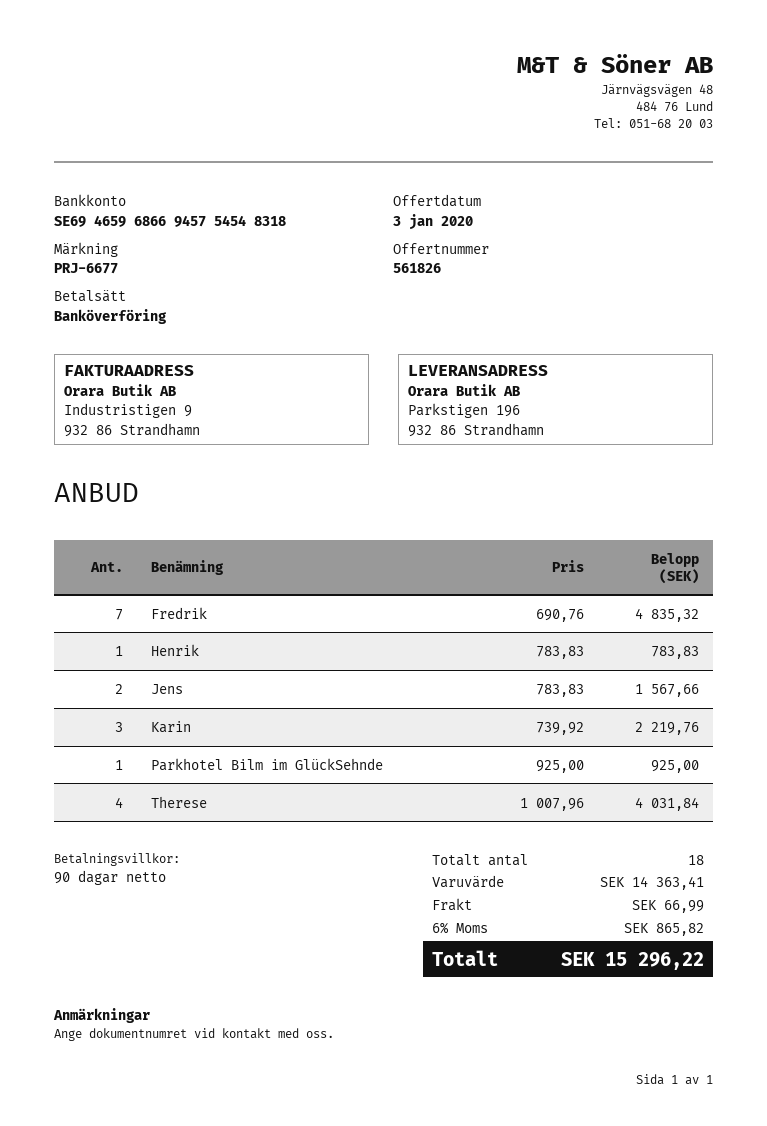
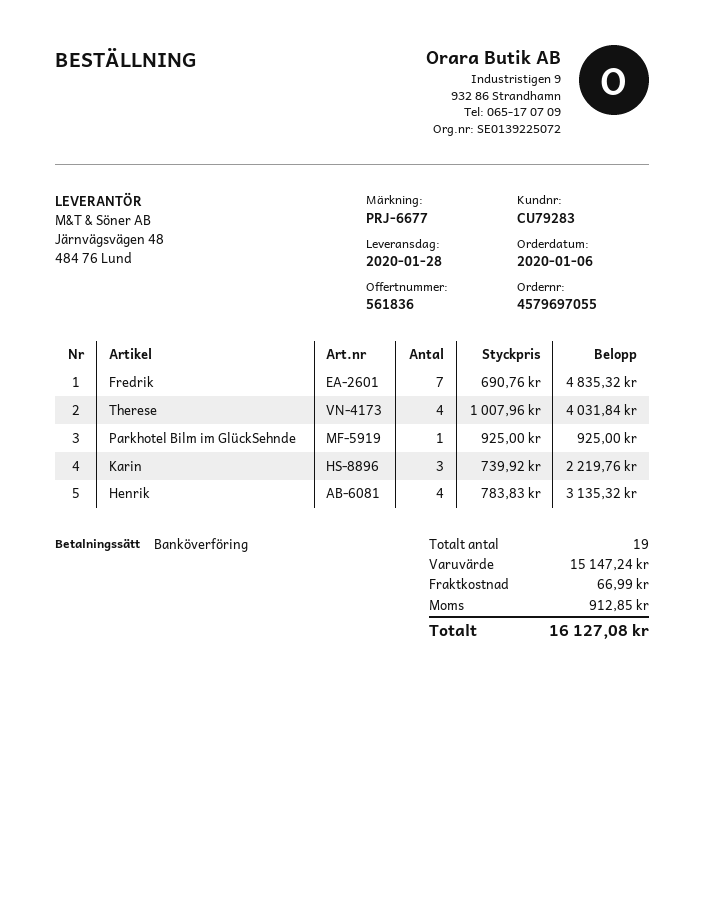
quote number: 561826 -> 561836
Henrik: 1 x 783.83 = 783.83 -> 4 x 783.83 = 3135.32
Jens: 2 x 783.83 = 1567.66 -> none
total quantity: 18 -> 19
subtotal: 14363.41 -> 15147.24
tax: 865.82 -> 912.85
total: 15296.22 -> 16127.08

